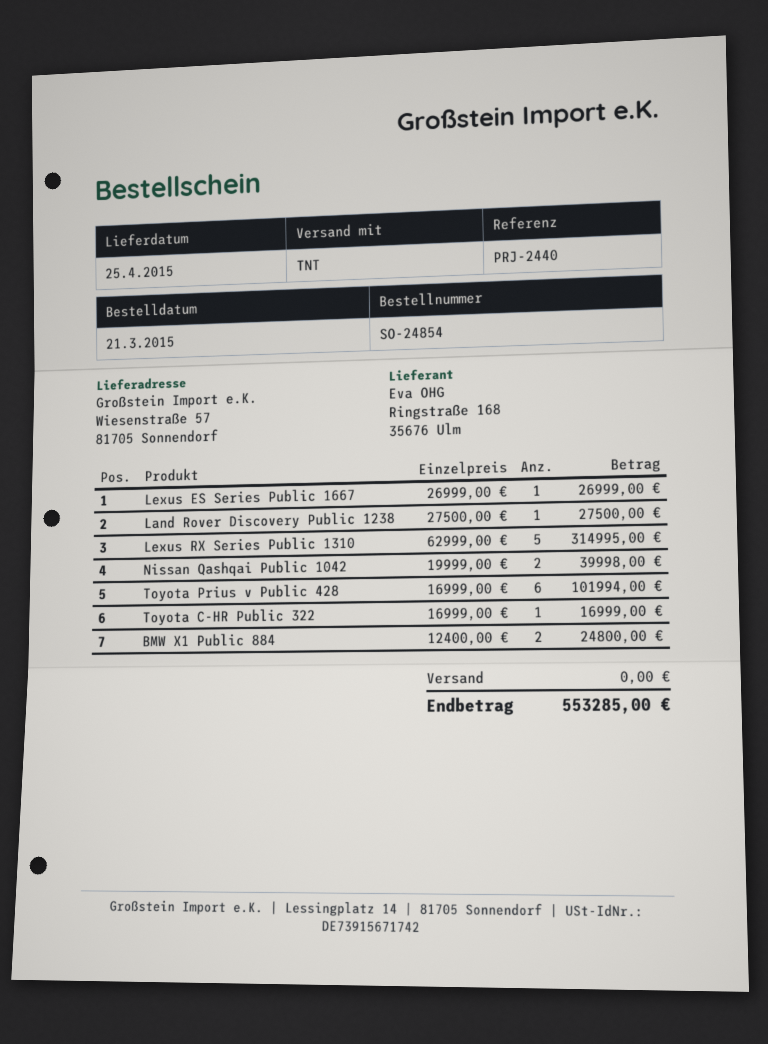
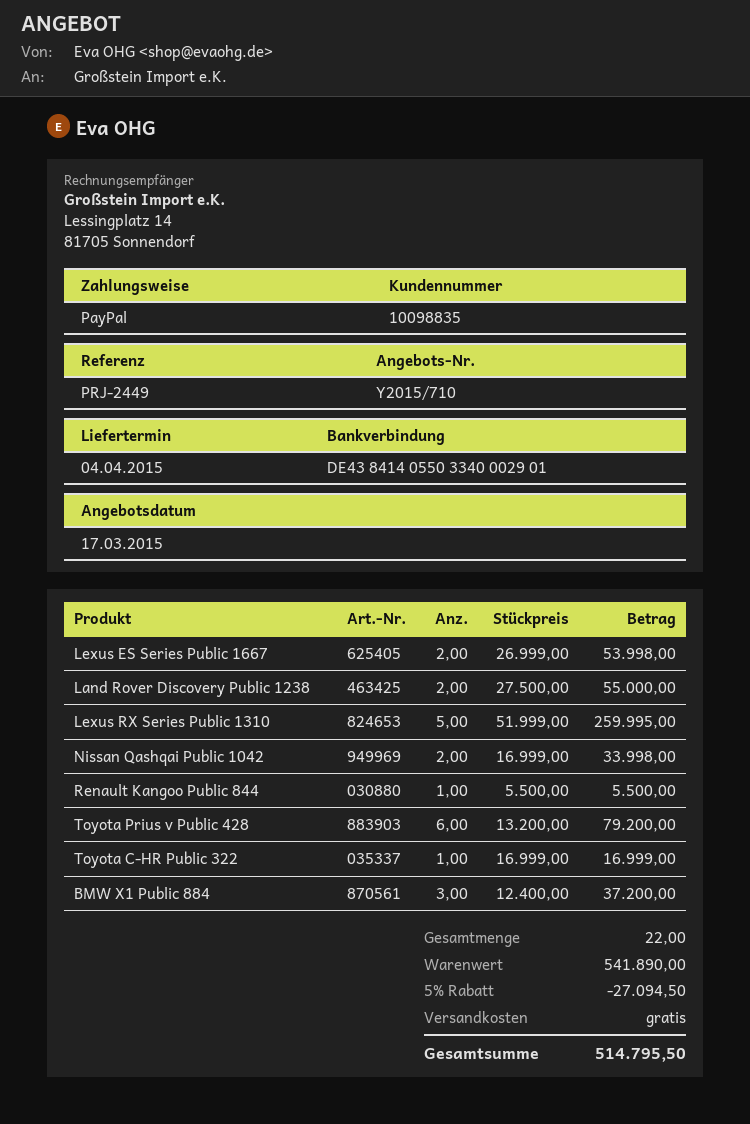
delivery date: 2015-04-25 -> 2015-04-04
reference: PRJ-2440 -> PRJ-2449
Lexus ES Series Public 1667: 1 x 26999.00 = 26999.00 -> 2 x 26999.00 = 53998.00
Land Rover Discovery Public 1238: 1 x 27500.00 = 27500.00 -> 2 x 27500.00 = 55000.00
Lexus RX Series Public 1310: 5 x 62999.00 = 314995.00 -> 5 x 51999.00 = 259995.00
Nissan Qashqai Public 1042: 2 x 19999.00 = 39998.00 -> 2 x 16999.00 = 33998.00
Toyota Prius v Public 428: 6 x 16999.00 = 101994.00 -> 6 x 13200.00 = 79200.00
BMW X1 Public 884: 2 x 12400.00 = 24800.00 -> 3 x 12400.00 = 37200.00
Renault Kangoo Public 844: none -> 1 x 5500.00 = 5500.00
discount: none -> 5% = 27094.50
total: 553285.00 -> 514795.50

